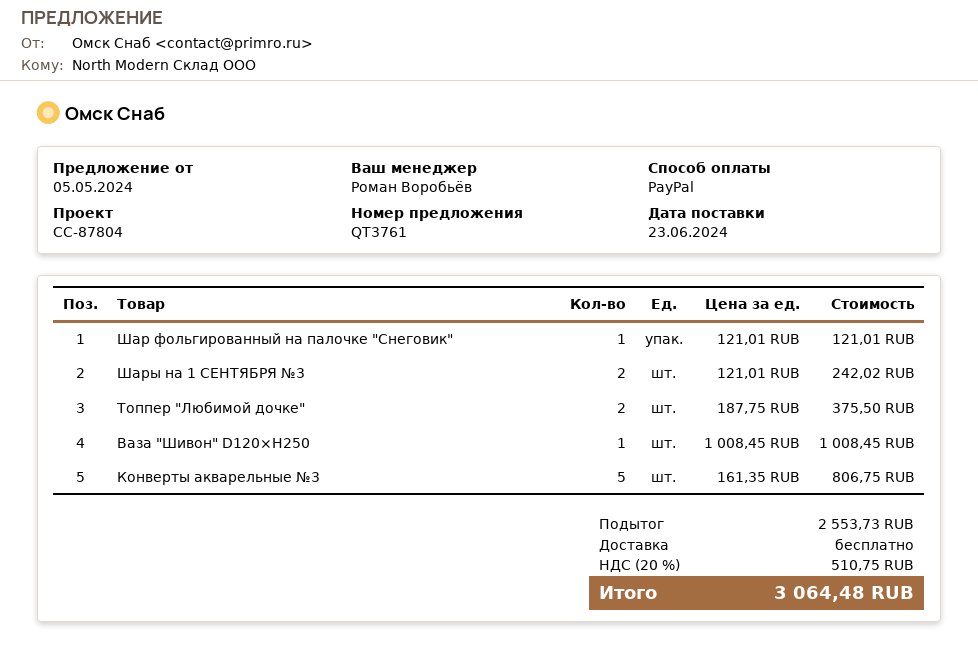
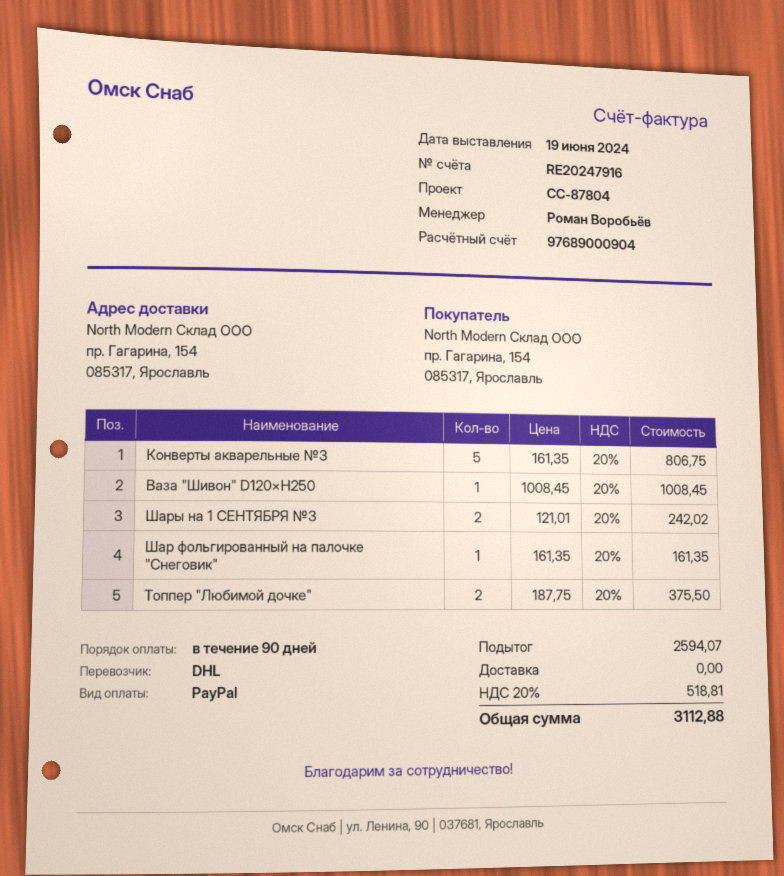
Шар фольгированный на палочке "Снеговик": 1 x 121.01 = 121.01 -> 1 x 161.35 = 161.35
subtotal: 2553.73 -> 2594.07
tax: 20% = 510.75 -> 20% = 518.81
total: 3064.48 -> 3112.88

